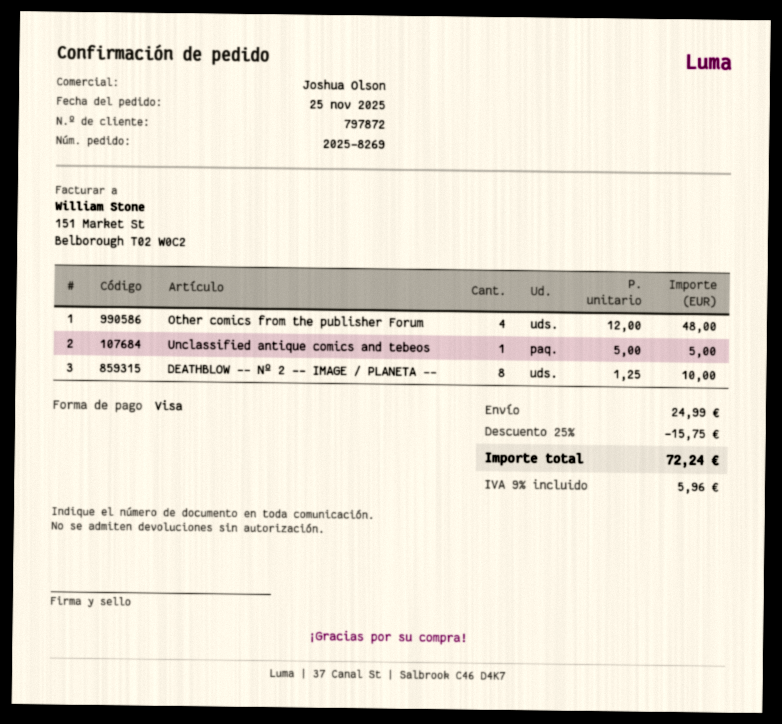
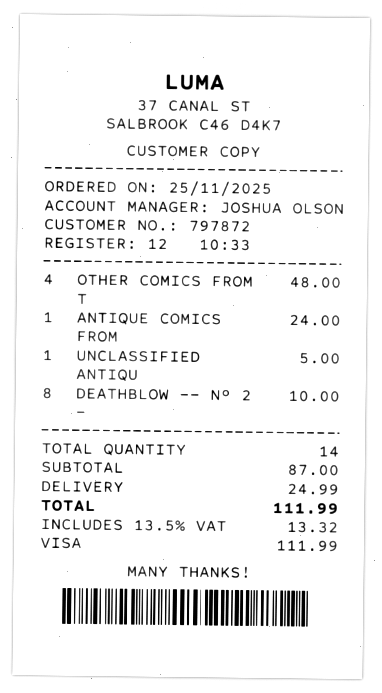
ANTIQUE COMICS FROM: none -> 1 for 24.00
discount: 25% = 15.75 -> none
tax: 9% = 5.96 -> 13.5% = 13.32
total: 72.24 -> 111.99

